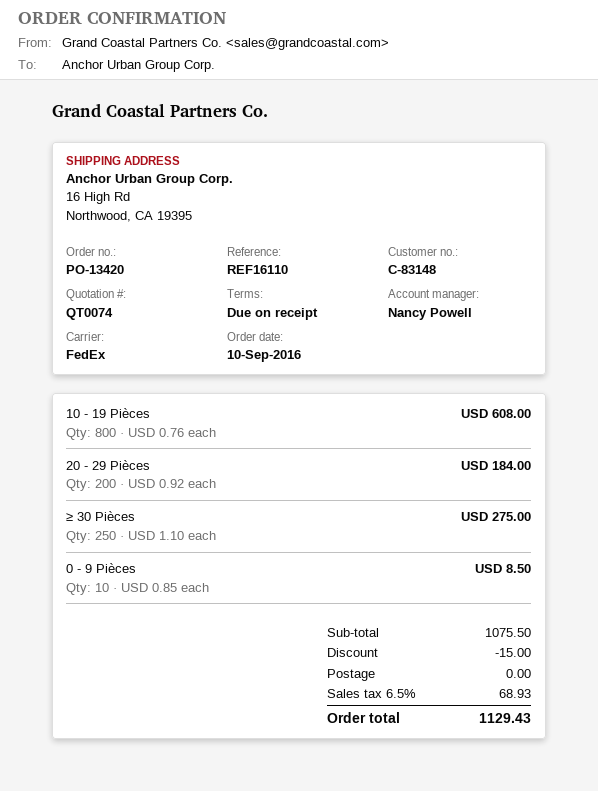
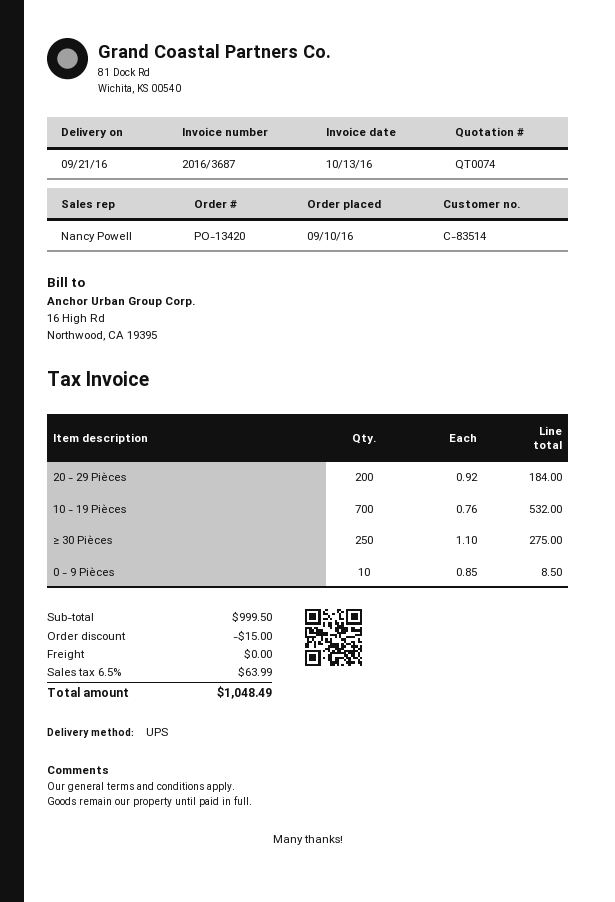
customer number: C-83148 -> C-83514
shipping method: FedEx -> UPS
10 - 19 Pièces: 800 x 0.76 = 608.00 -> 700 x 0.76 = 532.00
subtotal: 1075.50 -> 999.50
tax: 6.5% = 68.93 -> 6.5% = 63.99
total: 1129.43 -> 1048.49

